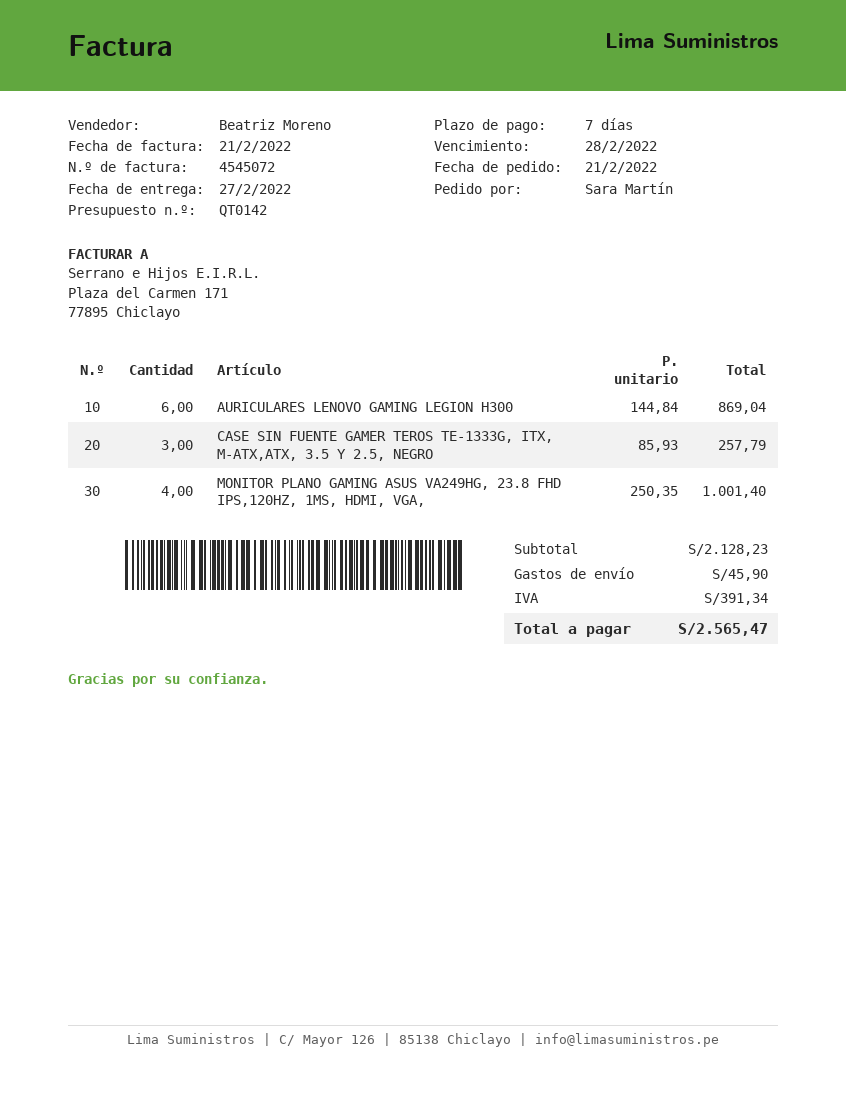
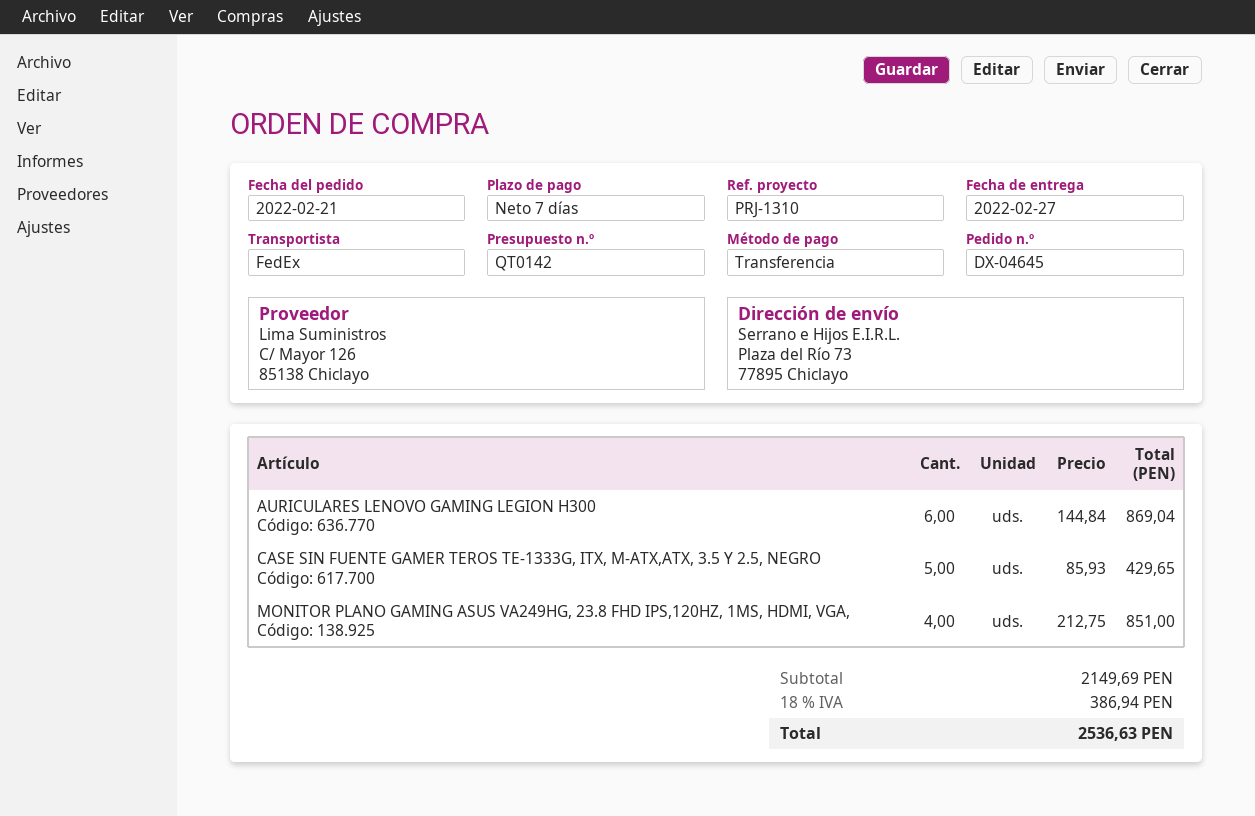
CASE SIN FUENTE GAMER TEROS TE-1333G, ITX, M-ATX,ATX, 3.5 Y 2.5, NEGRO: 3 x 85.93 = 257.79 -> 5 x 85.93 = 429.65
MONITOR PLANO GAMING ASUS VA249HG, 23.8 FHD IPS,120HZ, 1MS, HDMI, VGA,: 4 x 250.35 = 1001.40 -> 4 x 212.75 = 851.00
subtotal: 2128.23 -> 2149.69
shipping: 45.90 -> none
tax: 391.34 -> 386.94
total: 2565.47 -> 2536.63

